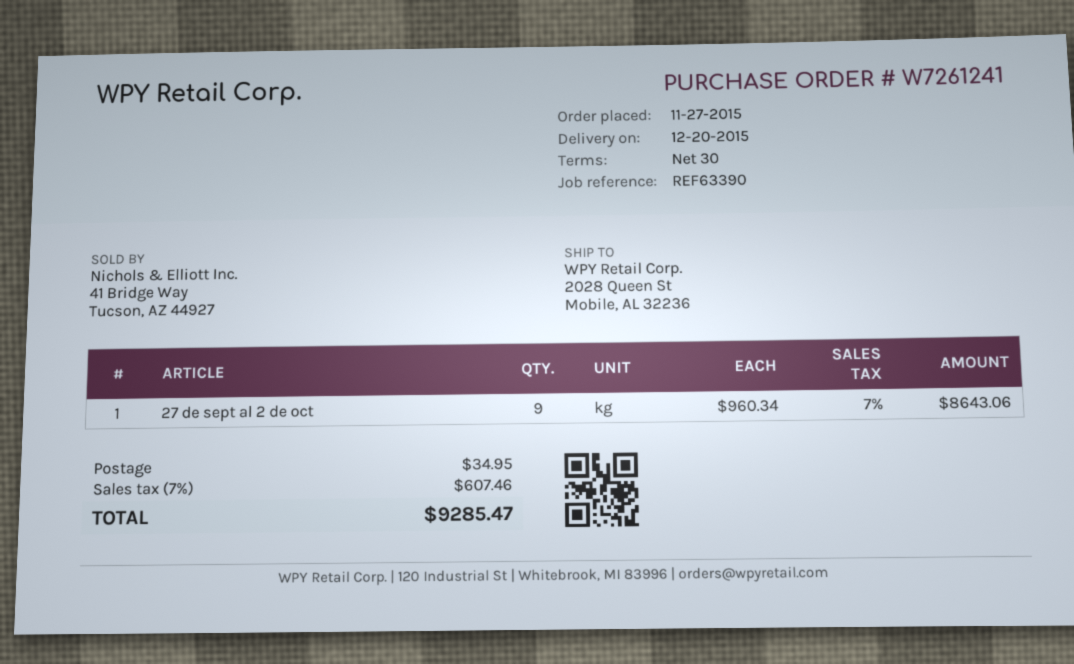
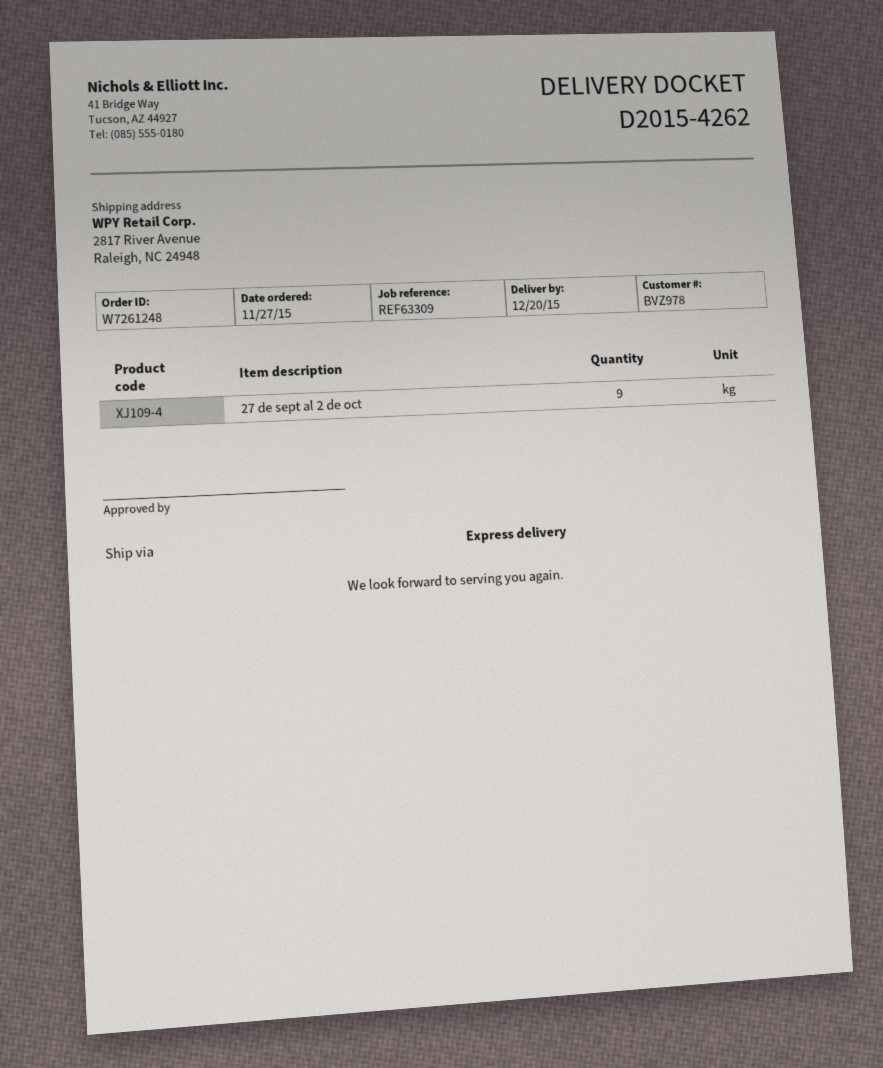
order number: W7261241 -> W7261248
reference: REF63390 -> REF63309
ship to: 2028 Queen St, Mobile, AL 32236 -> 2817 River Avenue, Raleigh, NC 24948

